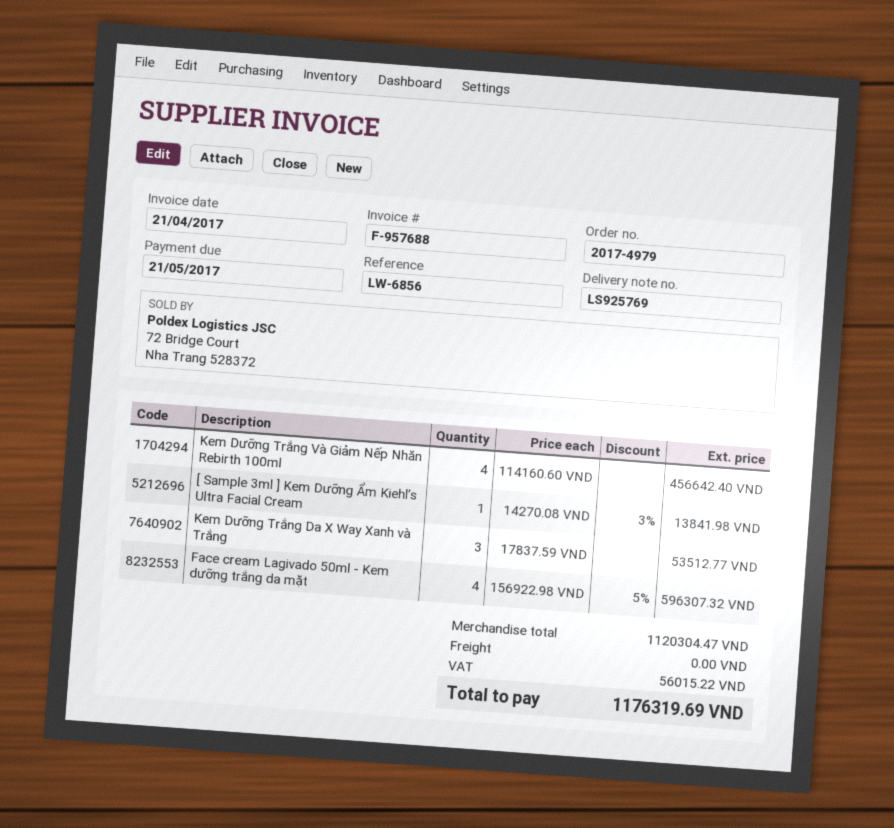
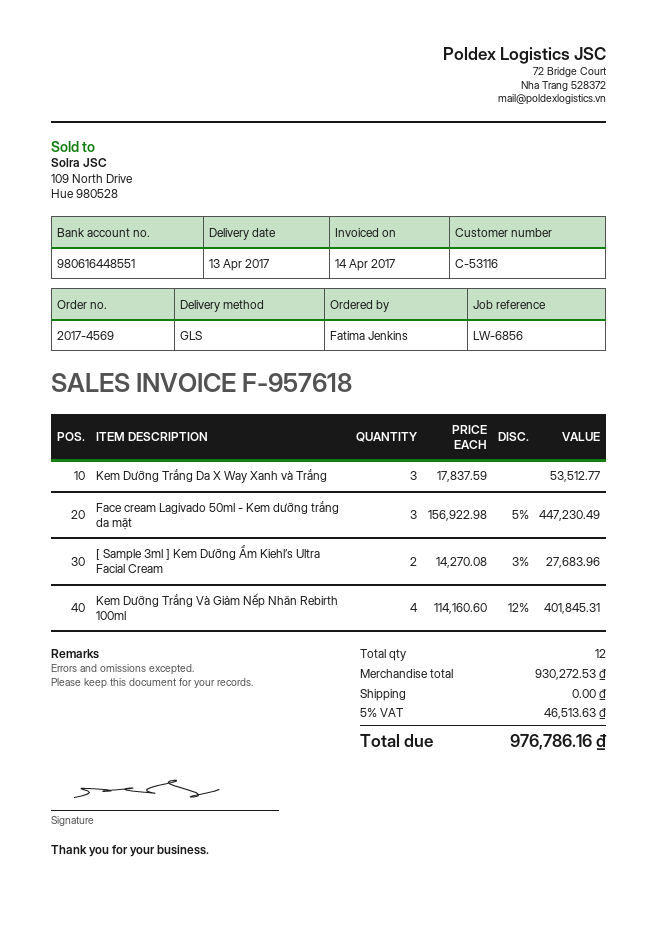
order number: 2017-4979 -> 2017-4569
invoice number: F-957688 -> F-957618
invoice date: 2017-04-21 -> 2017-04-14
Kem Dưỡng Trắng Và Giảm Nếp Nhăn Rebirth 100ml: 4 x 114160.60 = 456642.40 -> 4 x 114160.60 - 12% = 401845.31
[ Sample 3ml ] Kem Dưỡng Ẩm Kiehl’s Ultra Facial Cream: 1 x 14270.08 - 3% = 13841.98 -> 2 x 14270.08 - 3% = 27683.96
Face cream Lagivado 50ml - Kem dưỡng trắng da mặt: 4 x 156922.98 - 5% = 596307.32 -> 3 x 156922.98 - 5% = 447230.49
subtotal: 1120304.47 -> 930272.53
tax: 56015.22 -> 46513.63
total: 1176319.69 -> 976786.16

